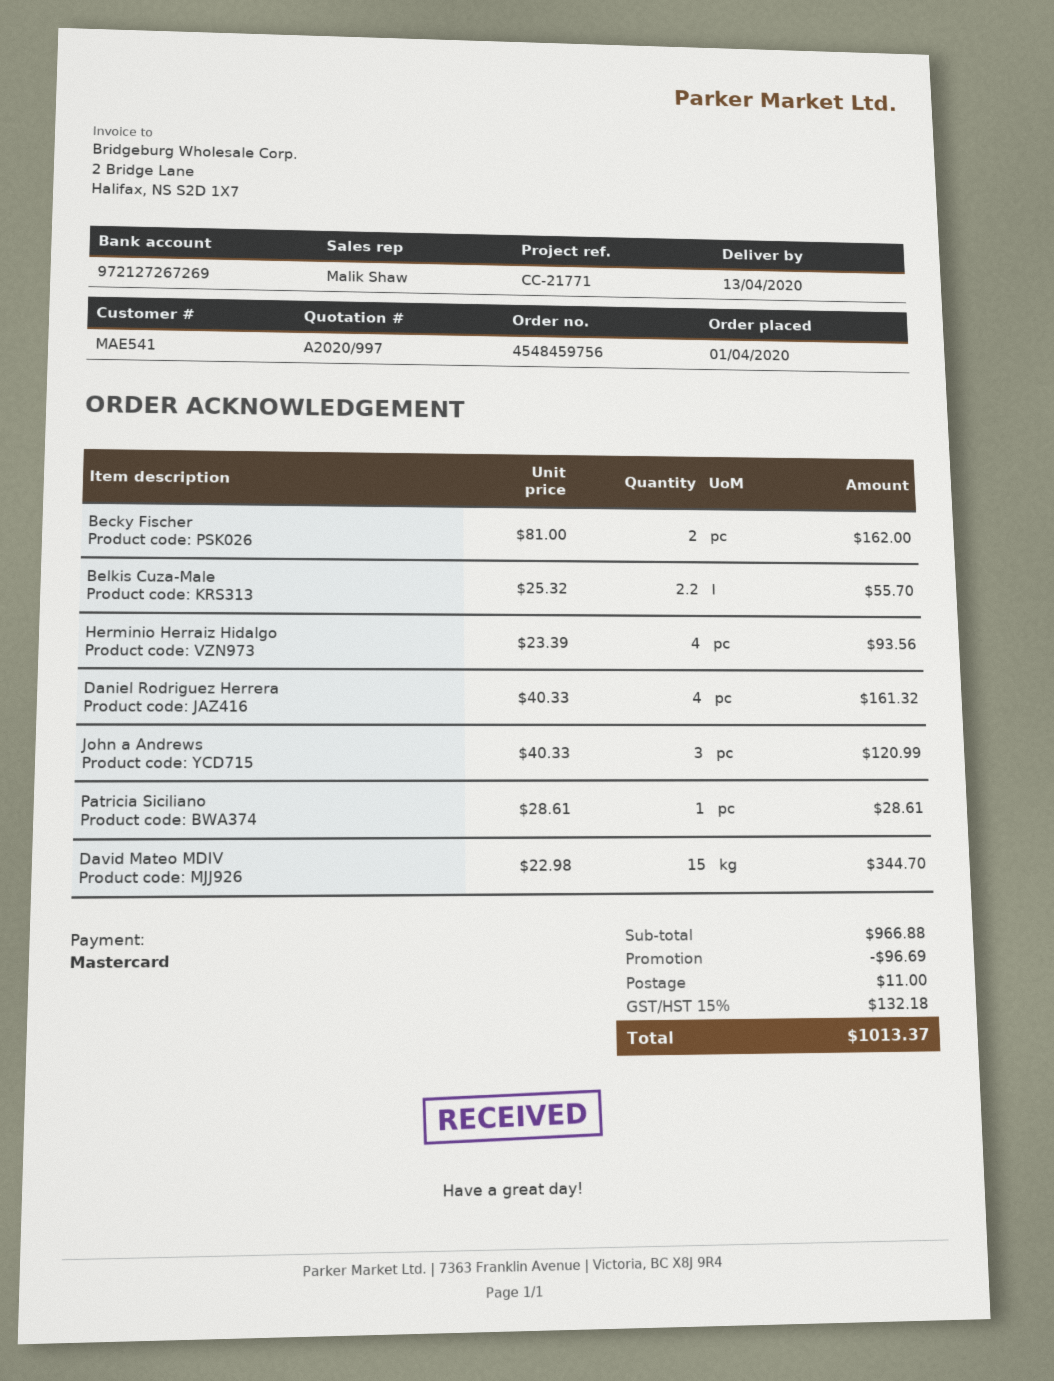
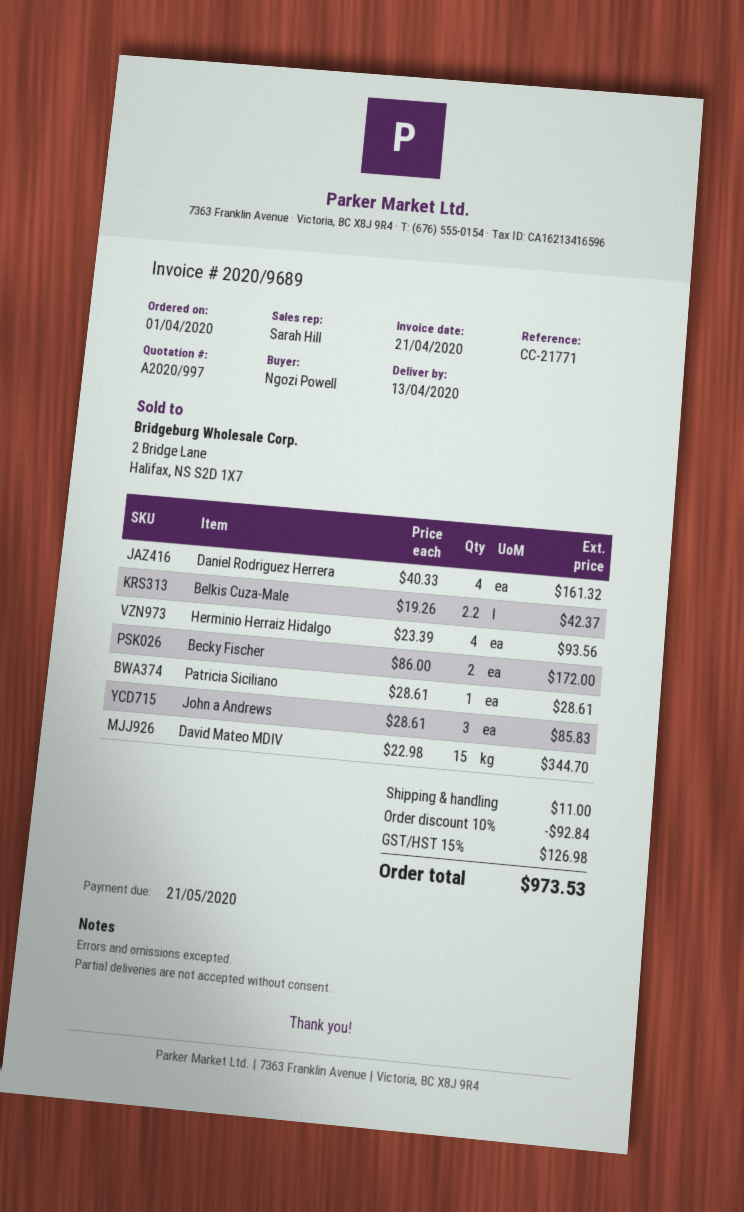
sales rep: Malik Shaw -> Sarah Hill
Becky Fischer: 2 x 81.00 = 162.00 -> 2 x 86.00 = 172.00
Belkis Cuza-Male: 2.2 x 25.32 = 55.70 -> 2.2 x 19.26 = 42.37
John a Andrews: 3 x 40.33 = 120.99 -> 3 x 28.61 = 85.83
discount: 96.69 -> 92.84
tax: 15% = 132.18 -> 15% = 126.98
total: 1013.37 -> 973.53

